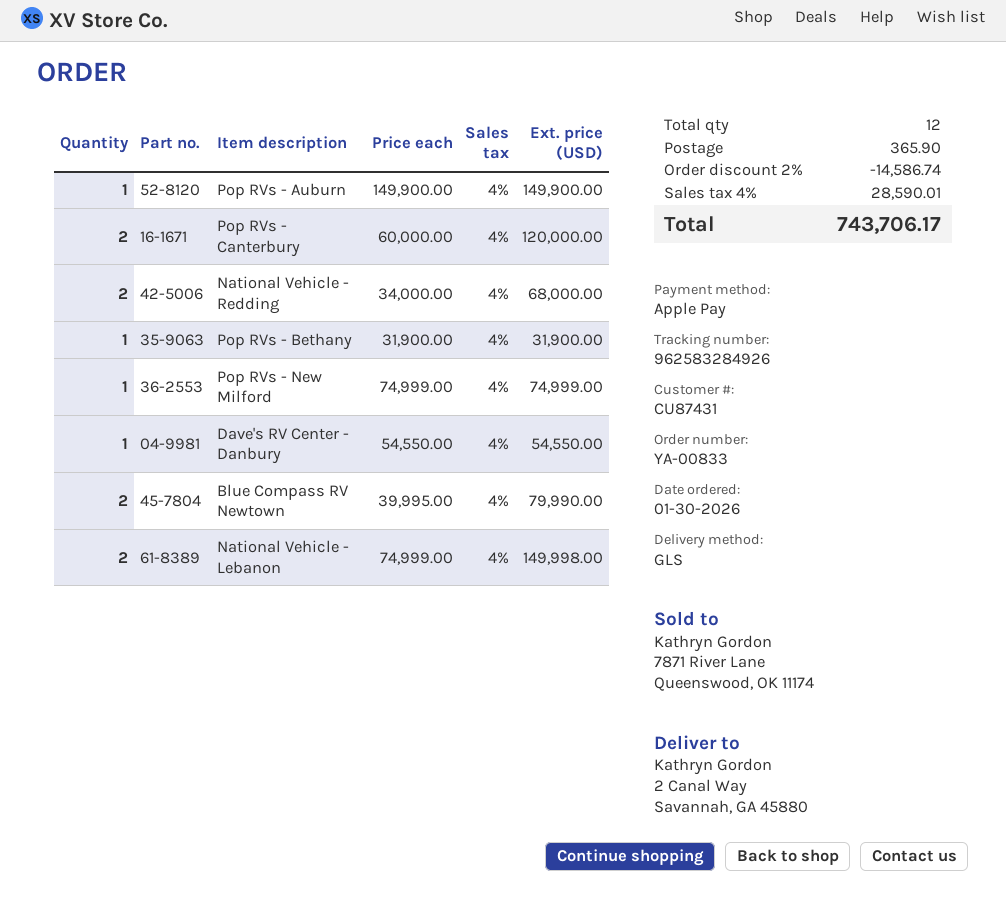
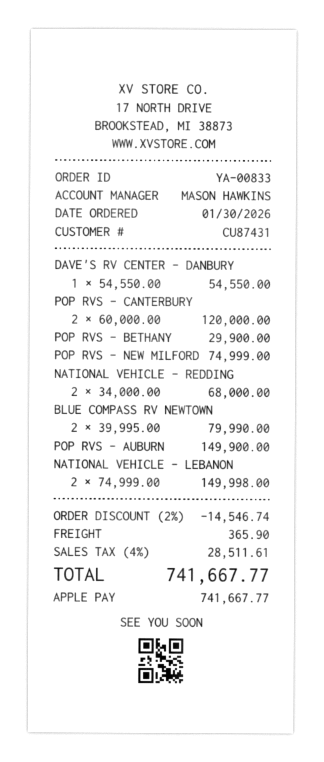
Pop RVs - Bethany: 1 x 31900.00 = 31900.00 -> 1 x 29900.00 = 29900.00
discount: 2% = 14586.74 -> 2% = 14546.74
tax: 4% = 28590.01 -> 4% = 28511.61
total: 743706.17 -> 741667.77

